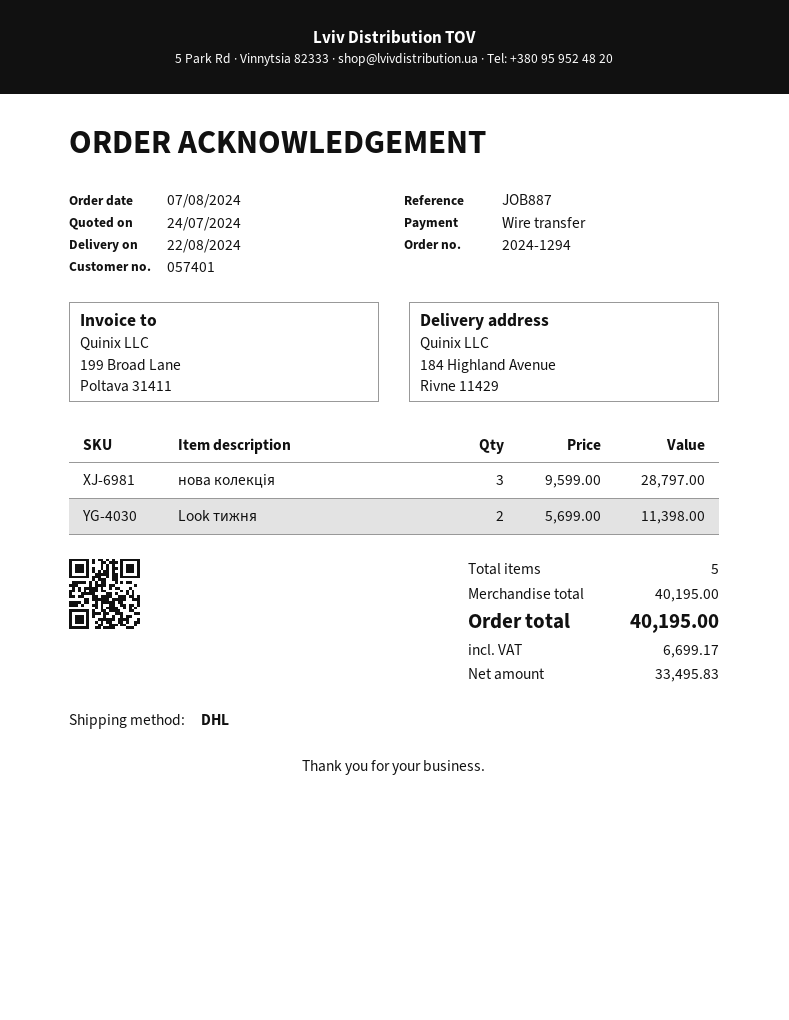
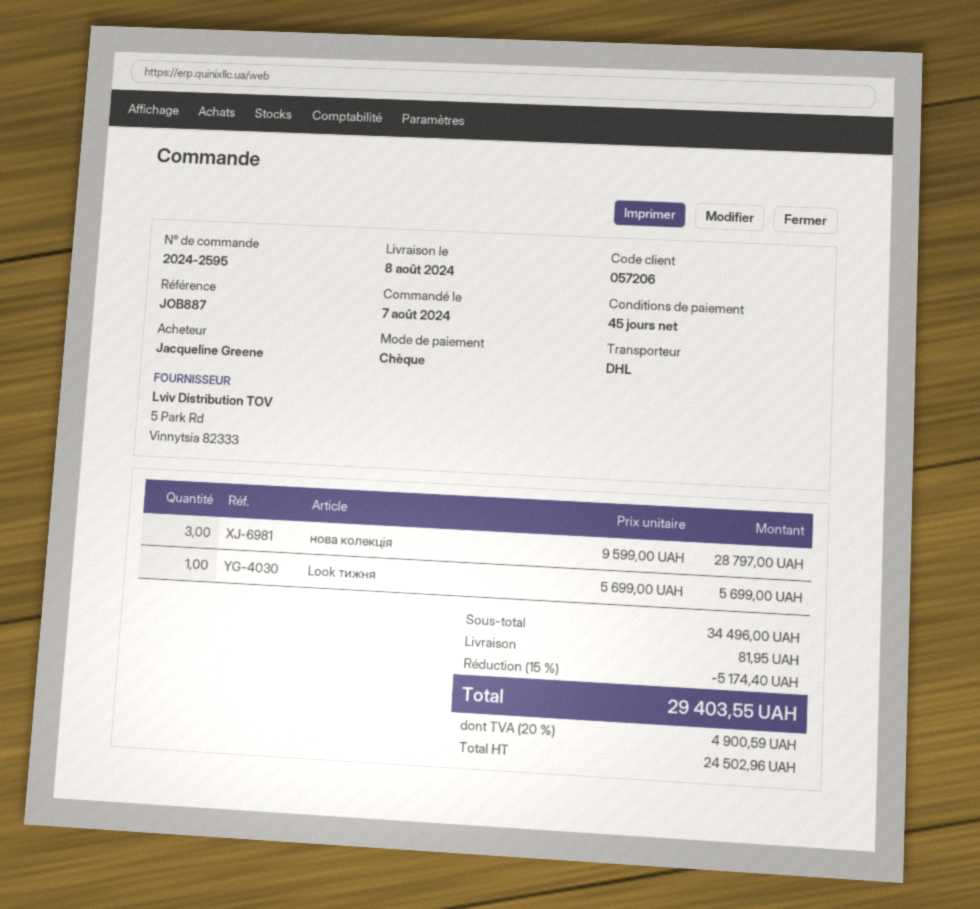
order number: 2024-1294 -> 2024-2595
delivery date: 2024-08-22 -> 2024-08-08
customer number: 057401 -> 057206
payment method: bank transfer -> cheque
Look тижня: 2 x 5699.00 = 11398.00 -> 1 x 5699.00 = 5699.00
subtotal: 40195.00 -> 34496.00
discount: none -> 15% = 5174.40
shipping: none -> 81.95
net: 33495.83 -> 24502.96
tax: 6699.17 -> 4900.59
total: 40195.00 -> 29403.55

